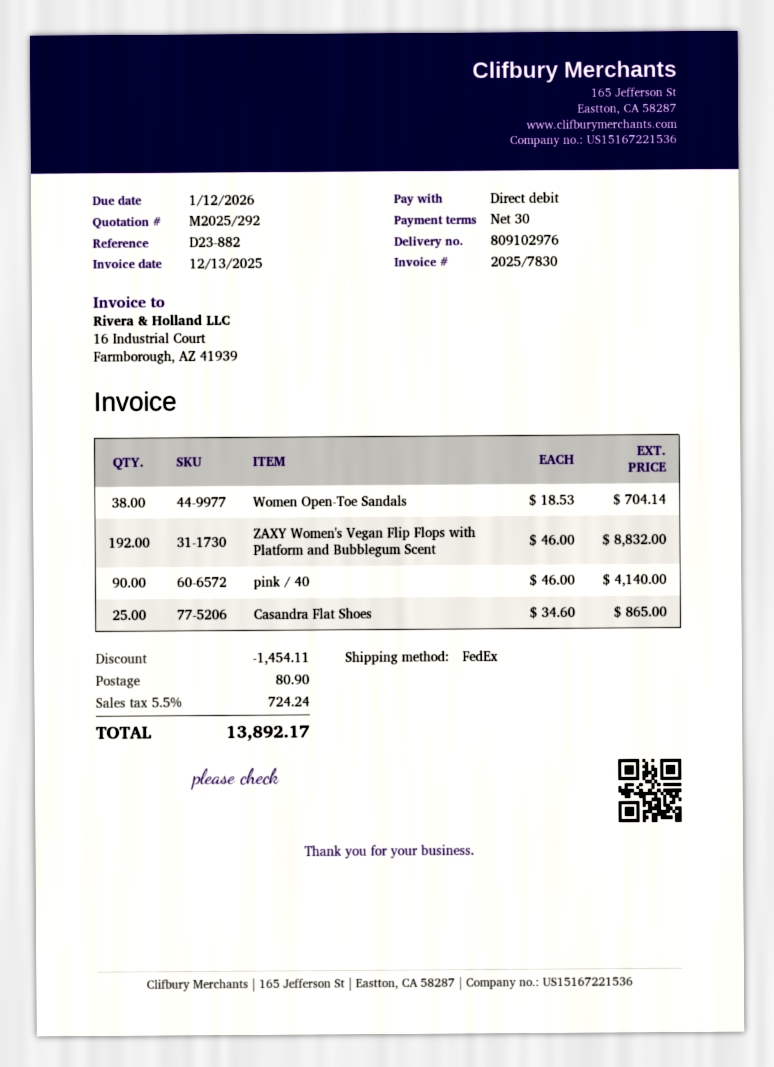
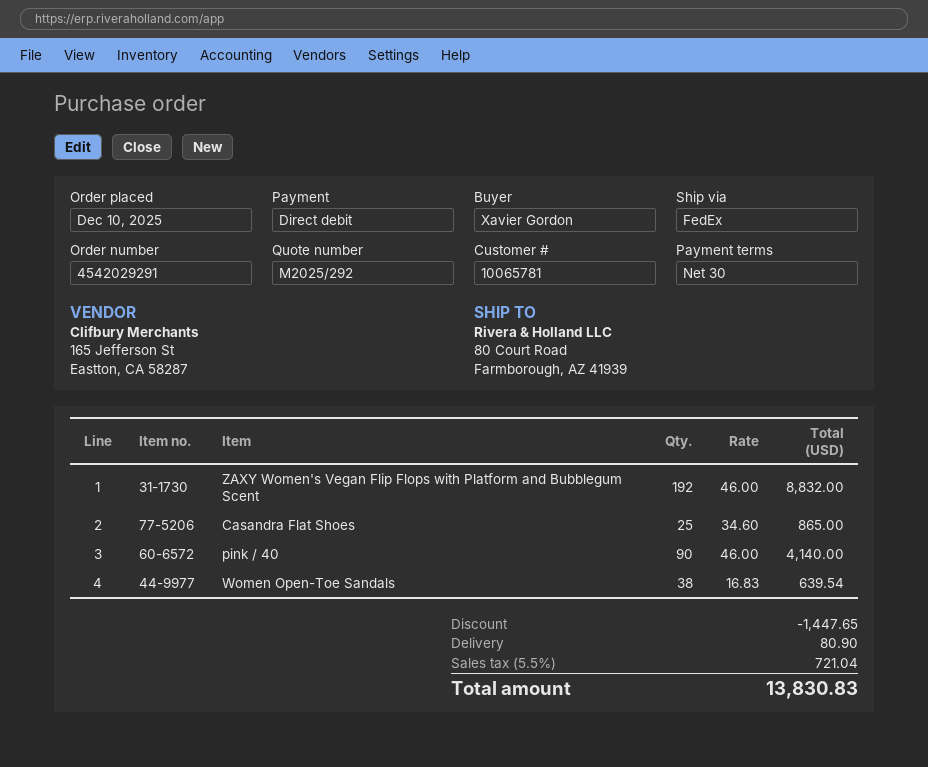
Women Open-Toe Sandals: 38 x 18.53 = 704.14 -> 38 x 16.83 = 639.54
discount: 1454.11 -> 1447.65
tax: 5.5% = 724.24 -> 5.5% = 721.04
total: 13892.17 -> 13830.83

